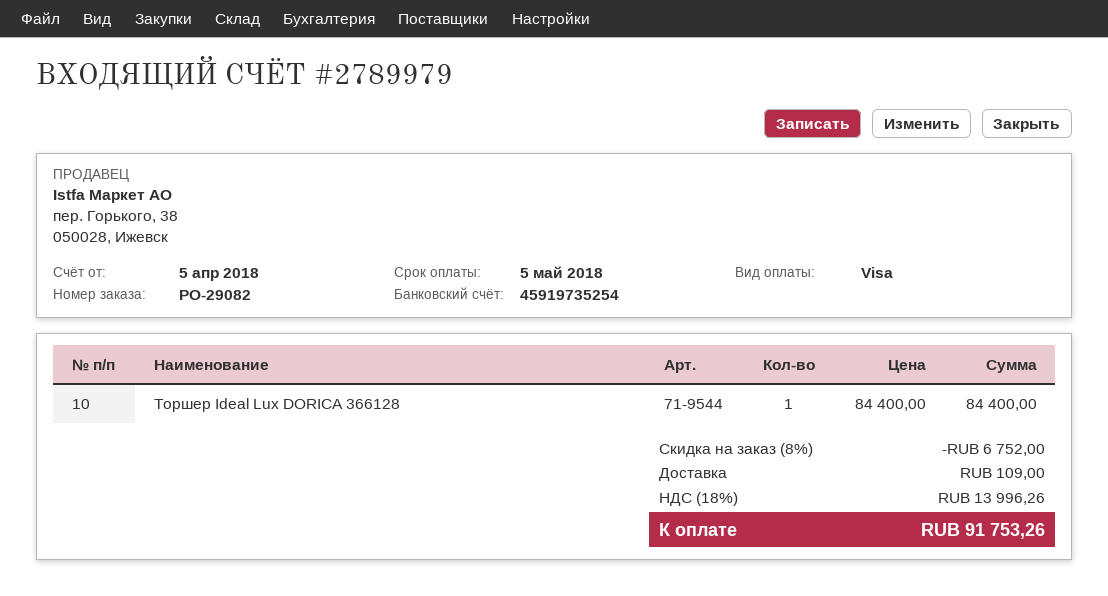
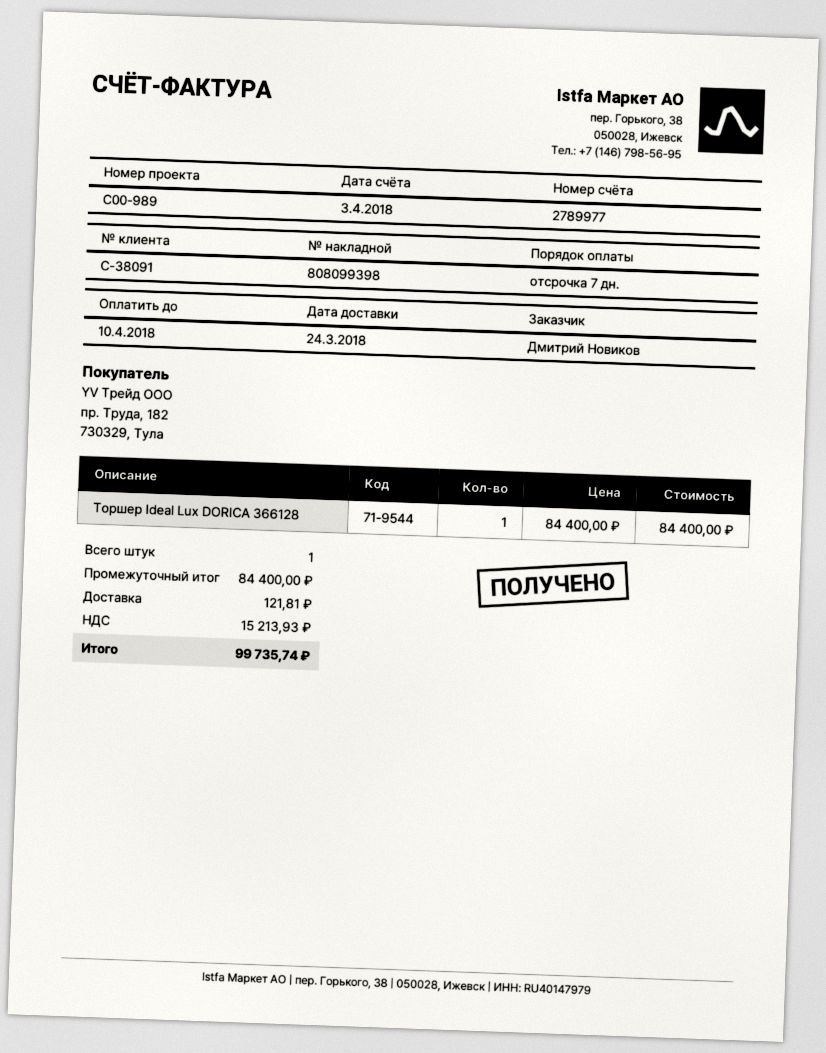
invoice number: 2789979 -> 2789977
invoice date: 2018-04-05 -> 2018-04-03
due date: 2018-05-05 -> 2018-04-10
discount: 8% = 6752.00 -> none
shipping: 109.00 -> 121.81
tax: 13996.26 -> 15213.93
total: 91753.26 -> 99735.74

